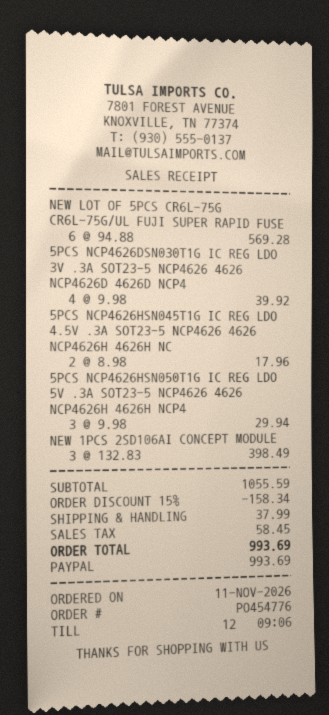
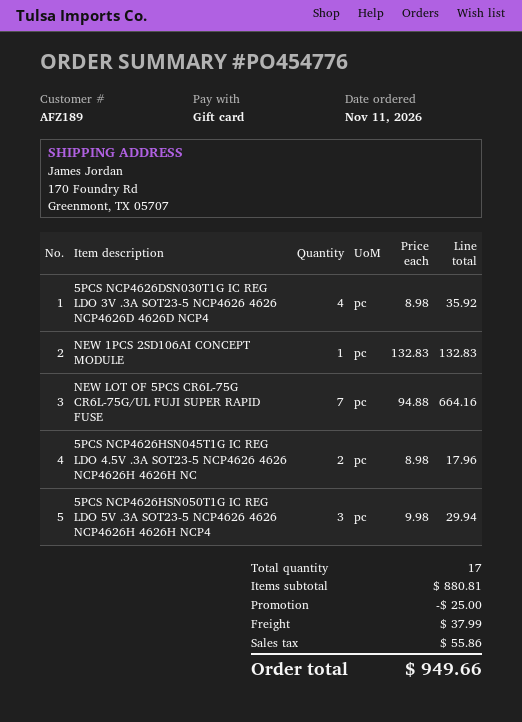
payment method: PayPal -> gift card
NEW LOT OF 5PCS CR6L-75G CR6L-75G/UL FUJI SUPER RAPID FUSE: 6 x 94.88 = 569.28 -> 7 x 94.88 = 664.16
5PCS NCP4626DSN030T1G IC REG LDO 3V .3A SOT23-5 NCP4626 4626 NCP4626D 4626D NCP4: 4 x 9.98 = 39.92 -> 4 x 8.98 = 35.92
NEW 1PCS 2SD106AI CONCEPT MODULE: 3 x 132.83 = 398.49 -> 1 x 132.83 = 132.83
subtotal: 1055.59 -> 880.81
discount: 158.34 -> 25.00
tax: 58.45 -> 55.86
total: 993.69 -> 949.66

